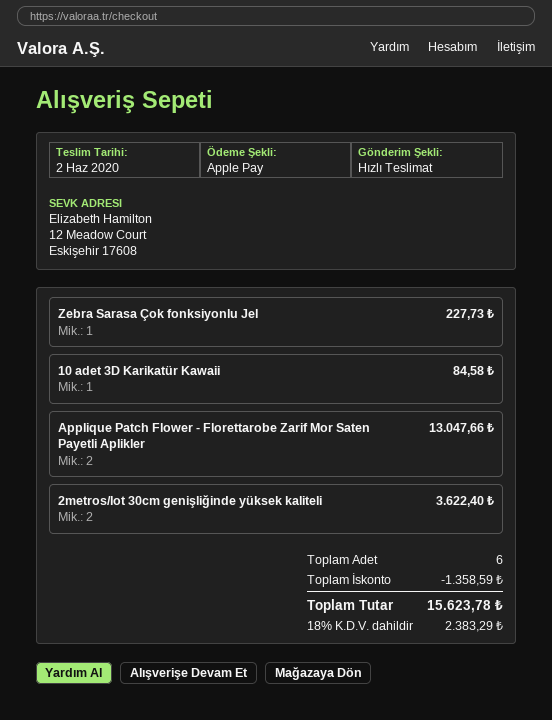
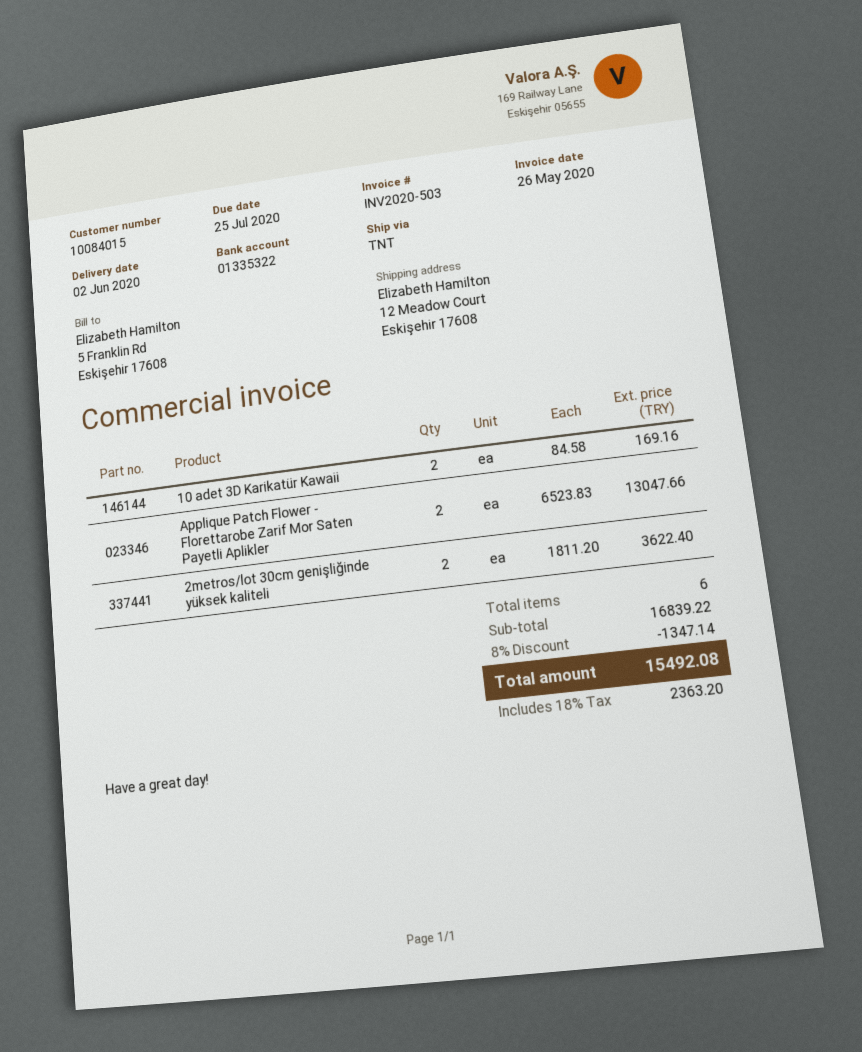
shipping method: express -> TNT
Zebra Sarasa Çok fonksiyonlu Jel: 1 for 227.73 -> none
10 adet 3D Karikatür Kawaii: 1 for 84.58 -> 2 for 169.16
discount: 1358.59 -> 1347.14
tax: 18% = 2383.29 -> 18% = 2363.20
total: 15623.78 -> 15492.08

